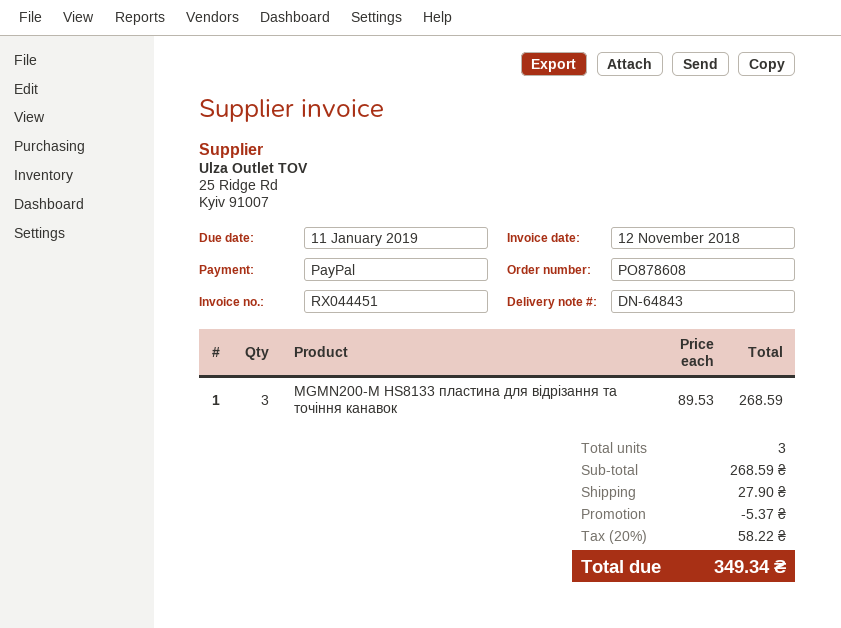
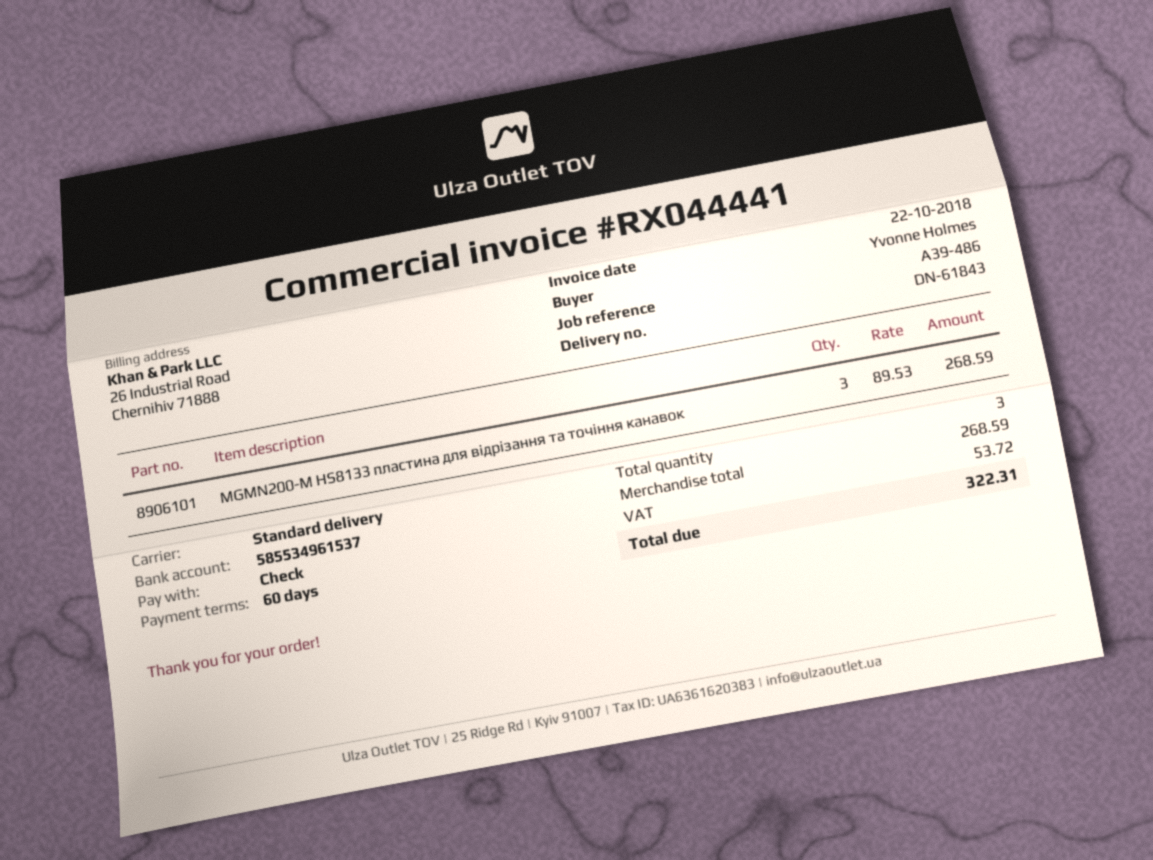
delivery note number: DN-64843 -> DN-61843
invoice number: RX044451 -> RX044441
invoice date: 2018-11-12 -> 2018-10-22
payment method: PayPal -> cheque
discount: 5.37 -> none
shipping: 27.90 -> none
tax: 58.22 -> 53.72
total: 349.34 -> 322.31

